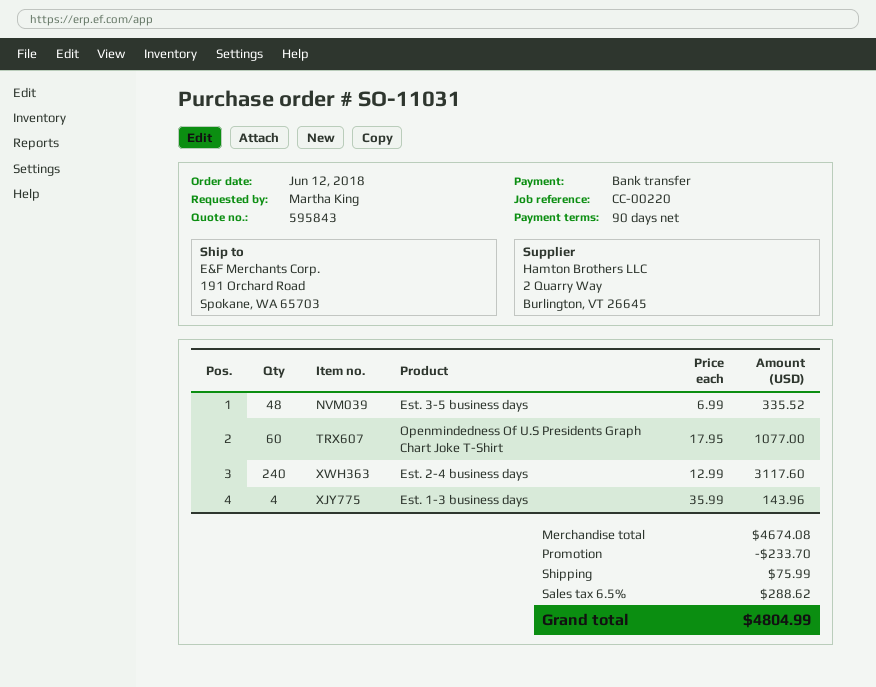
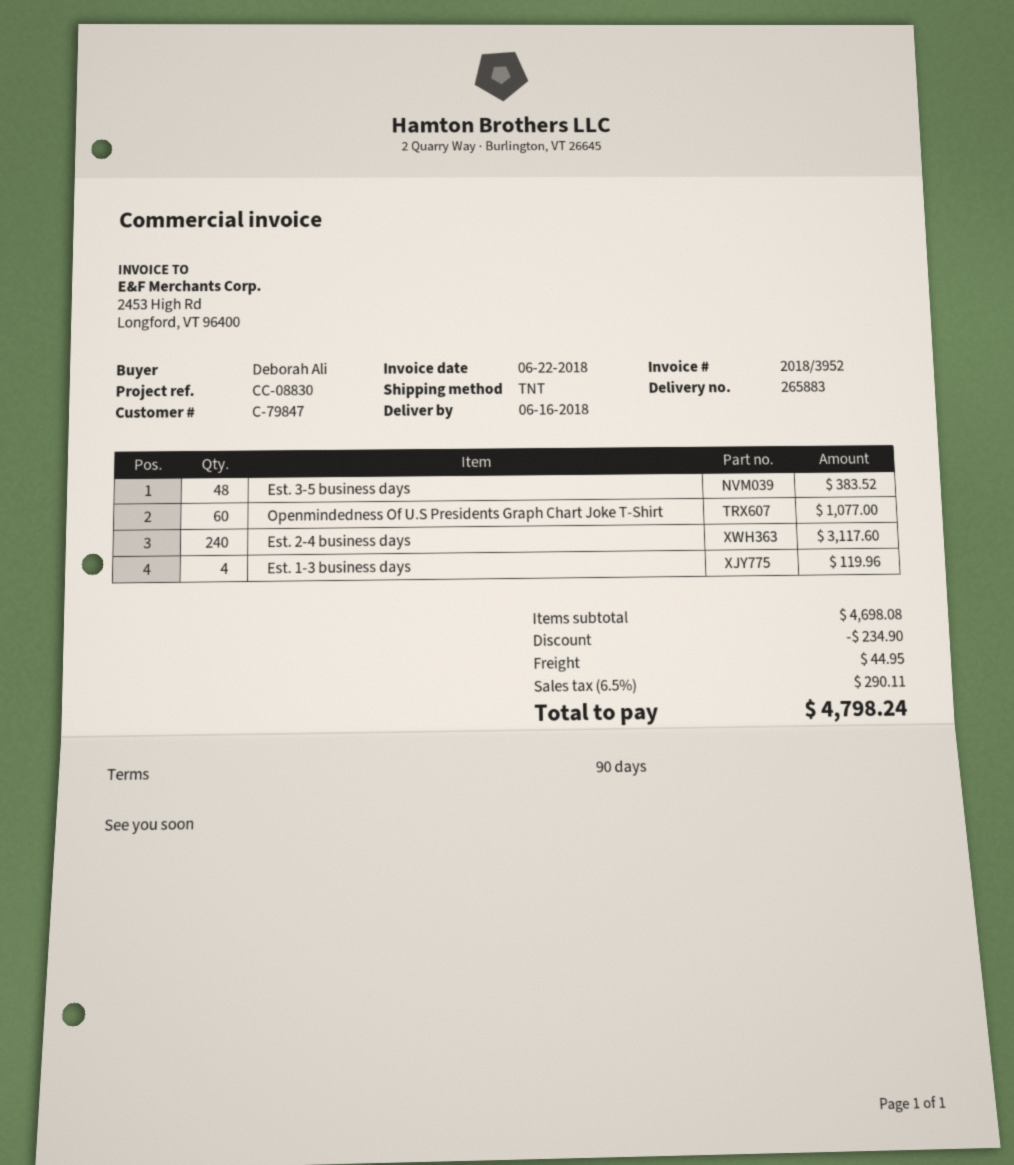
reference: CC-00220 -> CC-08830
ordered by: Martha King -> Deborah Ali
Est. 3-5 business days: 48 for 335.52 -> 48 for 383.52
Est. 1-3 business days: 4 for 143.96 -> 4 for 119.96
subtotal: 4674.08 -> 4698.08
discount: 233.70 -> 234.90
shipping: 75.99 -> 44.95
tax: 6.5% = 288.62 -> 6.5% = 290.11
total: 4804.99 -> 4798.24

